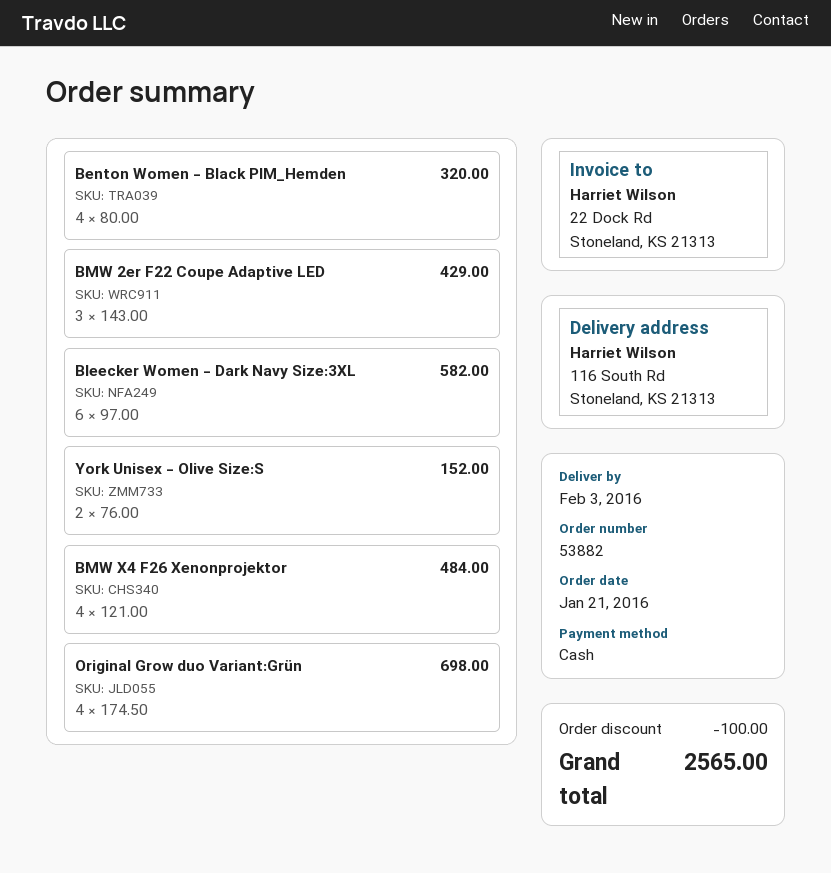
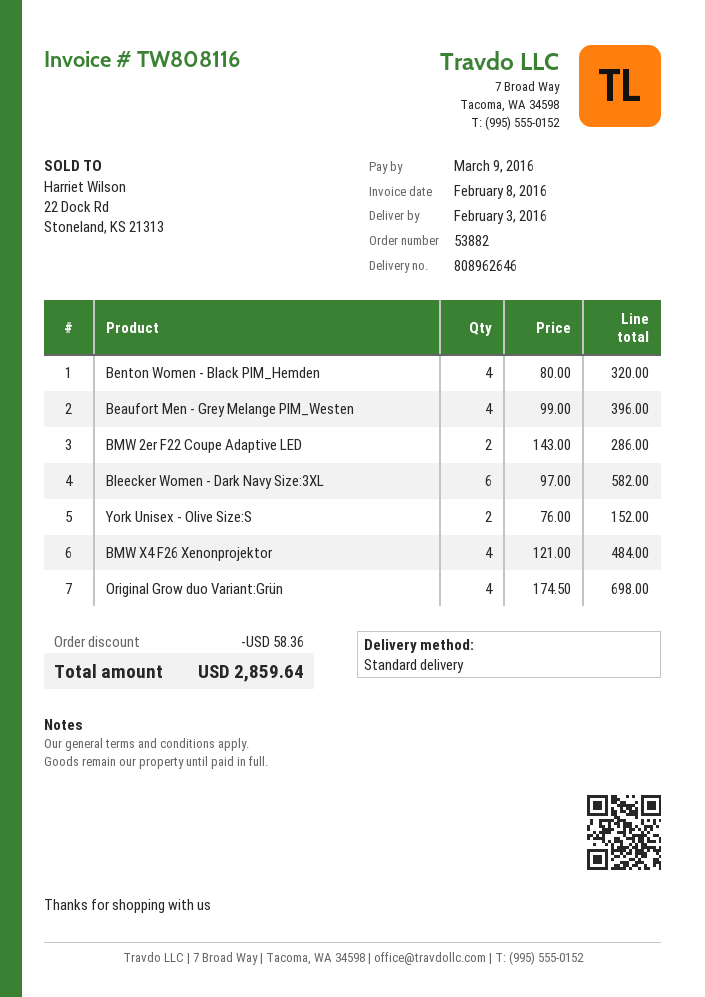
BMW 2er F22 Coupe Adaptive LED: 3 x 143.00 = 429.00 -> 2 x 143.00 = 286.00
Beaufort Men - Grey Melange PIM_Westen: none -> 4 x 99.00 = 396.00
discount: 100.00 -> 58.36
total: 2565.00 -> 2859.64

